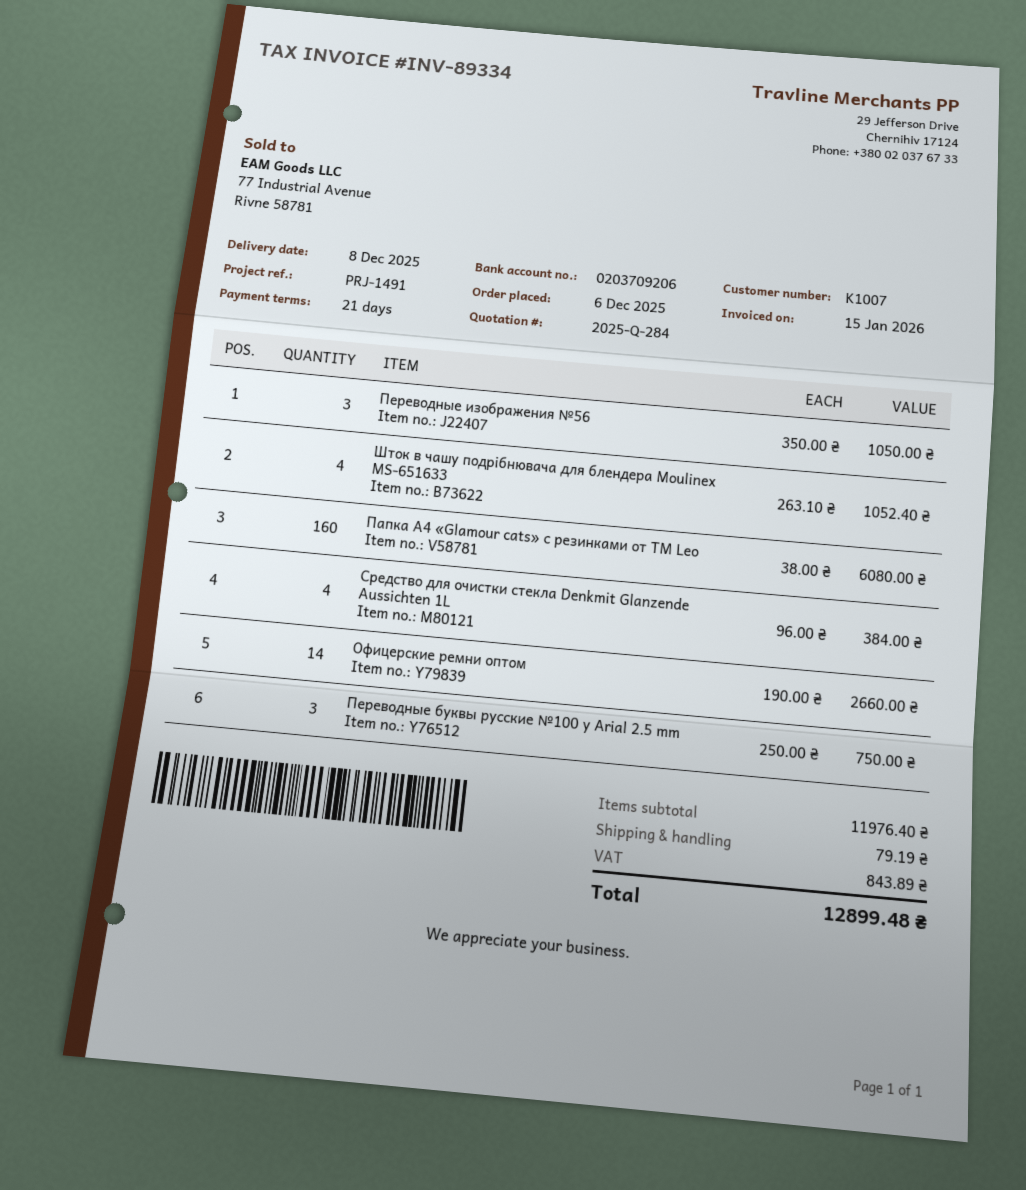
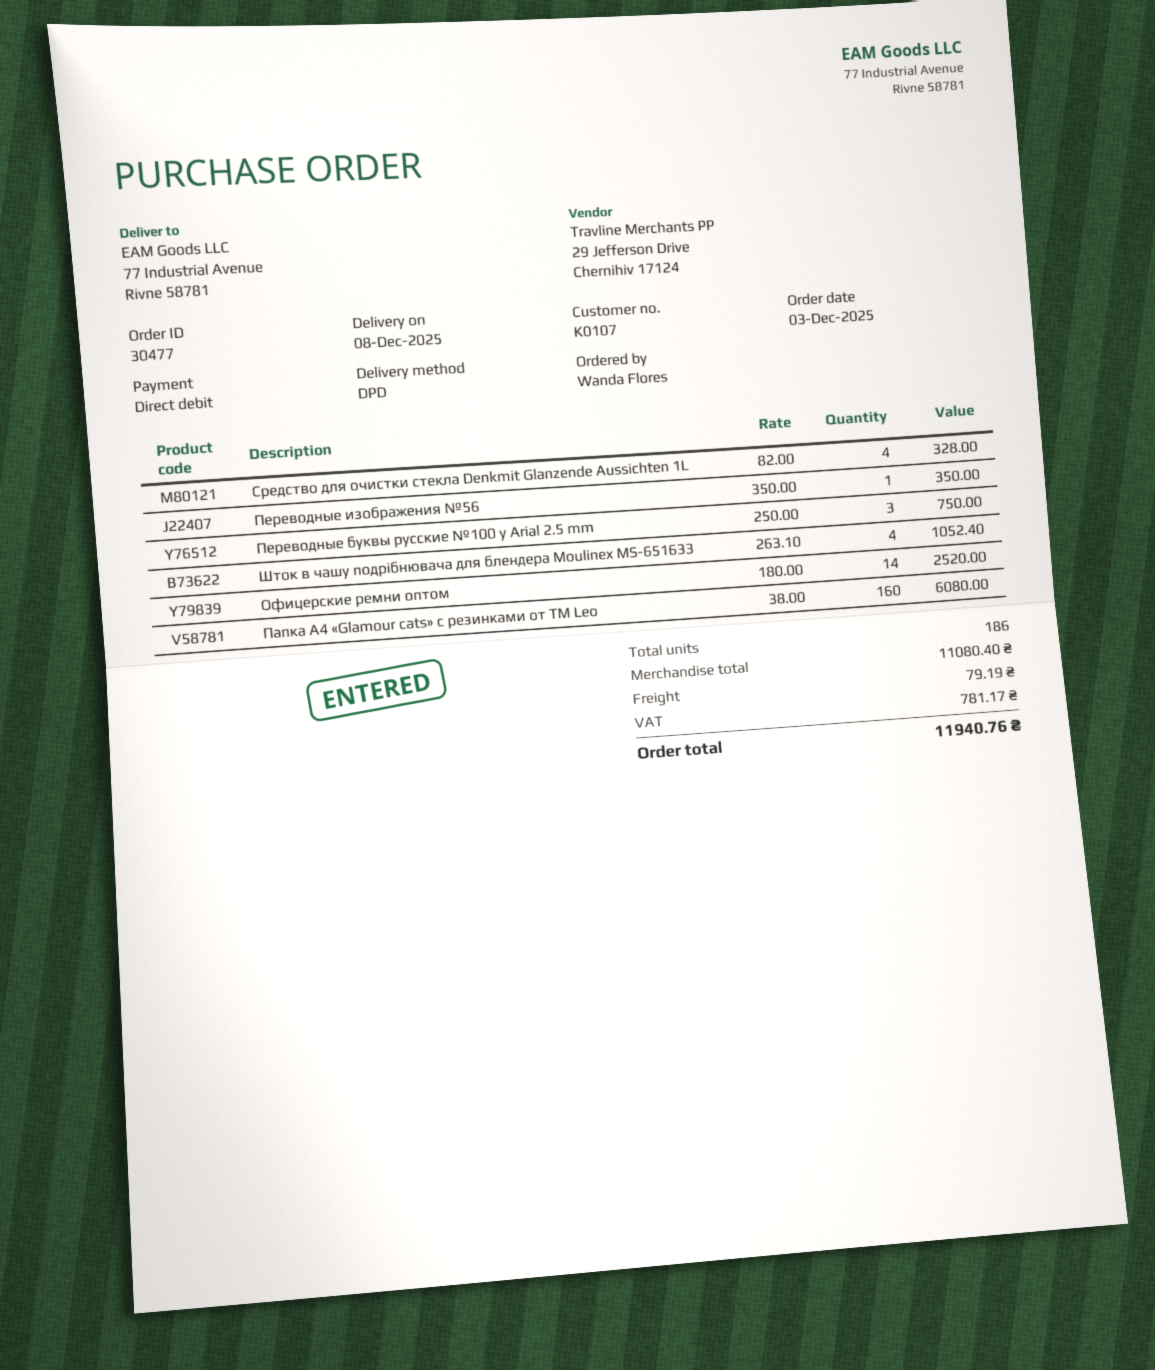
order date: 2025-12-06 -> 2025-12-03
customer number: K1007 -> K0107
Переводные изображения №56: 3 x 350.00 = 1050.00 -> 1 x 350.00 = 350.00
Средство для очистки стекла Denkmit Glаnzende Aussichten 1L: 4 x 96.00 = 384.00 -> 4 x 82.00 = 328.00
Офицерские ремни оптом: 14 x 190.00 = 2660.00 -> 14 x 180.00 = 2520.00
subtotal: 11976.40 -> 11080.40
tax: 843.89 -> 781.17
total: 12899.48 -> 11940.76

